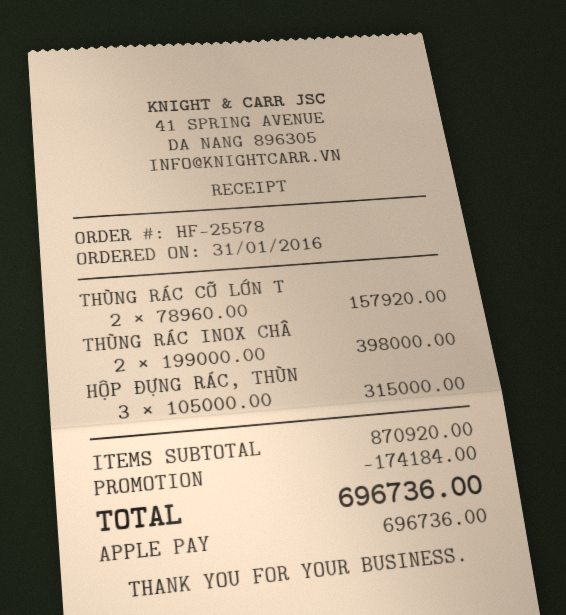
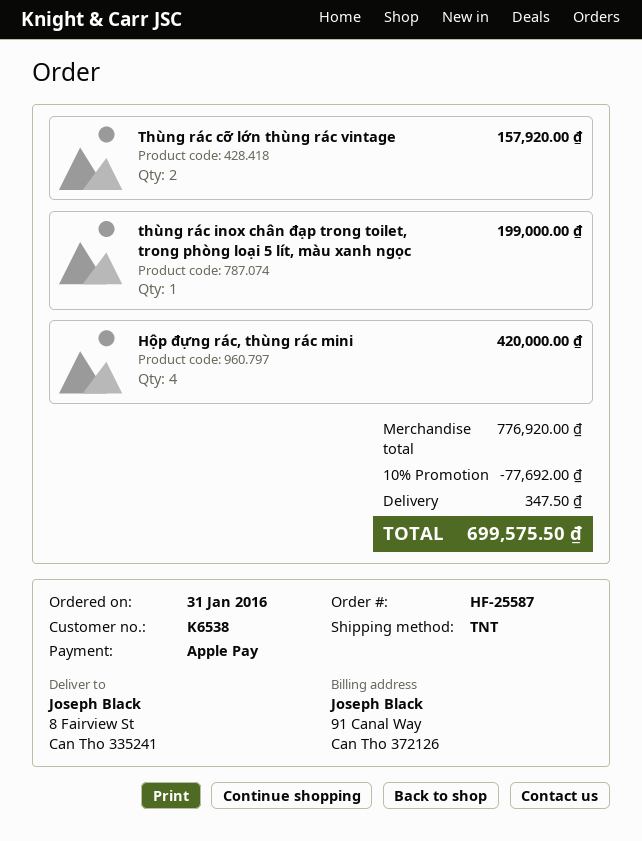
order number: HF-25578 -> HF-25587
THÙNG RÁC INOX CHÂ: 2 for 398000.00 -> 1 for 199000.00
HỘP ĐỰNG RÁC, THÙN: 3 for 315000.00 -> 4 for 420000.00
subtotal: 870920.00 -> 776920.00
discount: 174184.00 -> 77692.00
shipping: none -> 347.50
total: 696736.00 -> 699575.50

